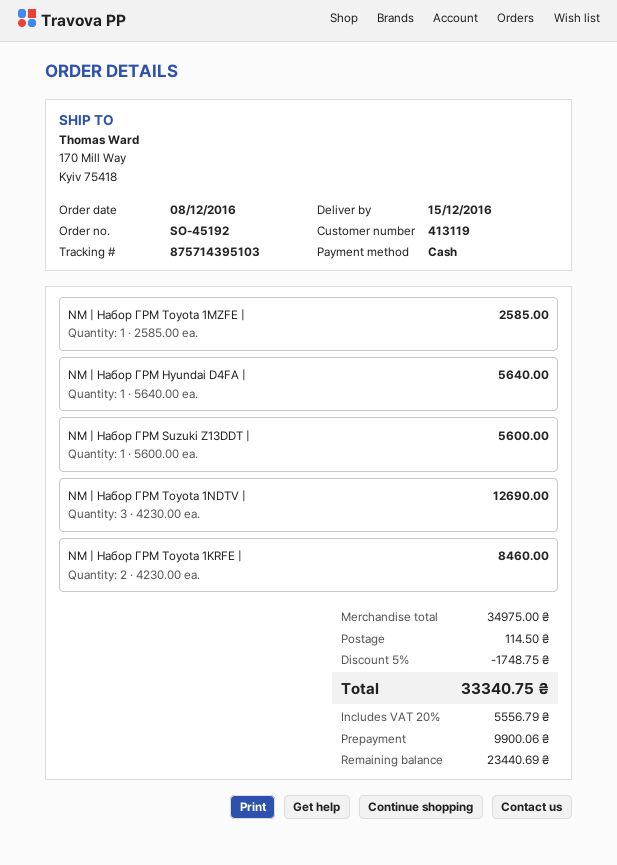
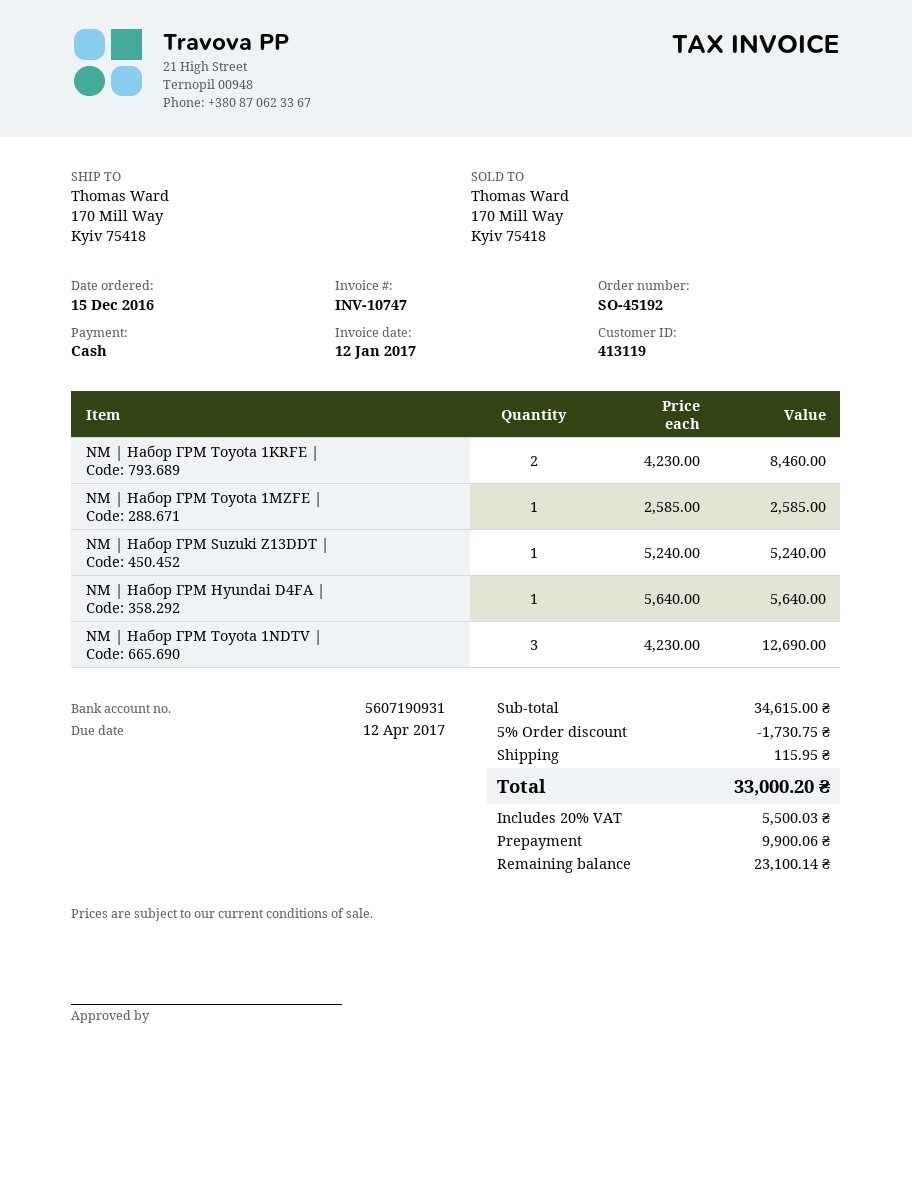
order date: 2016-12-08 -> 2016-12-15
NM | Набор ГРМ Suzuki Z13DDT |: 1 x 5600.00 = 5600.00 -> 1 x 5240.00 = 5240.00
subtotal: 34975.00 -> 34615.00
discount: 5% = 1748.75 -> 5% = 1730.75
shipping: 114.50 -> 115.95
tax: 20% = 5556.79 -> 20% = 5500.03
total: 33340.75 -> 33000.20
balance: 23440.69 -> 23100.14

